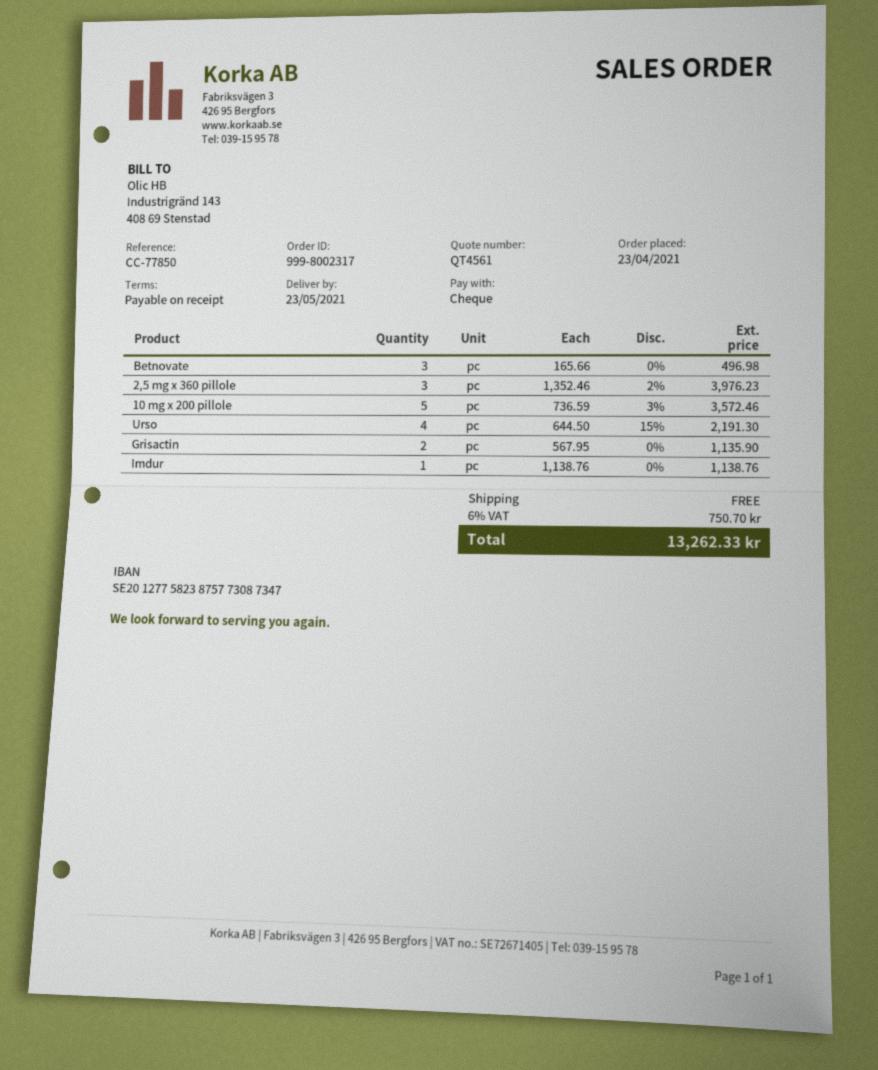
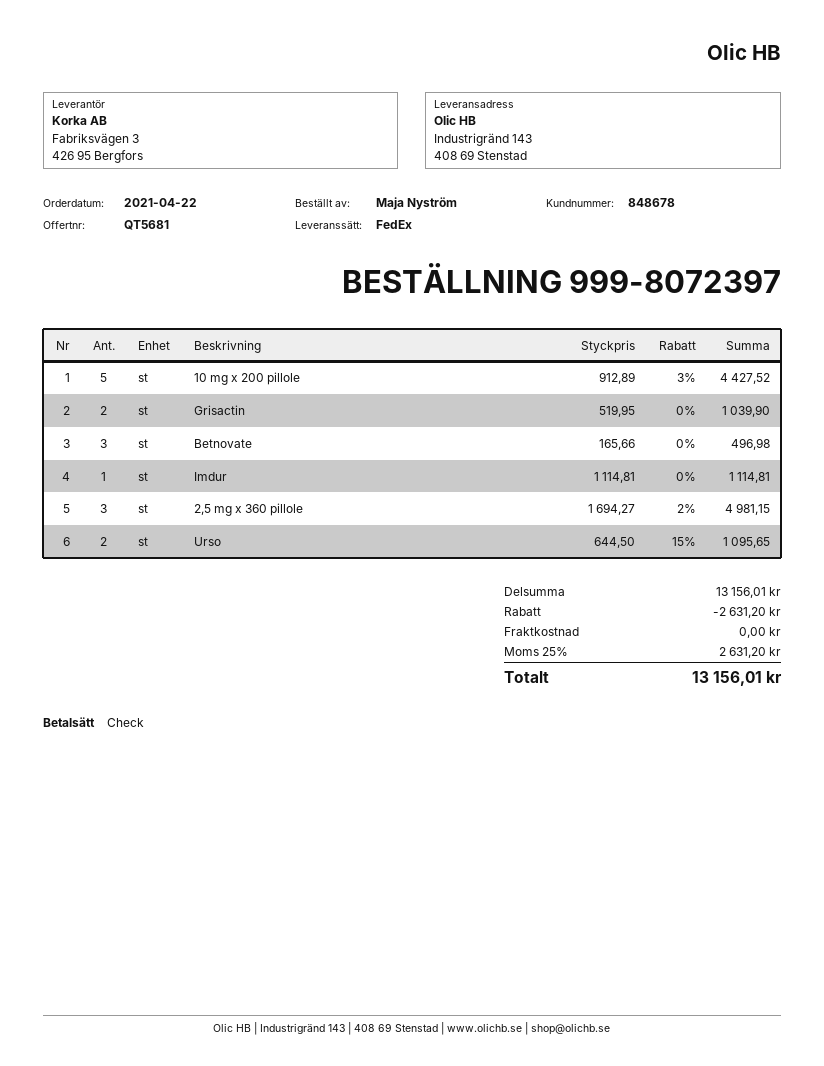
quote number: QT4561 -> QT5681
order number: 999-8002317 -> 999-8072397
order date: 2021-04-23 -> 2021-04-22
2,5 mg x 360 pillole: 3 x 1352.46 - 2% = 3976.23 -> 3 x 1694.27 - 2% = 4981.15
10 mg x 200 pillole: 5 x 736.59 - 3% = 3572.46 -> 5 x 912.89 - 3% = 4427.52
Urso: 4 x 644.50 - 15% = 2191.30 -> 2 x 644.50 - 15% = 1095.65
Grisactin: 2 x 567.95 = 1135.90 -> 2 x 519.95 = 1039.90
Imdur: 1 x 1138.76 = 1138.76 -> 1 x 1114.81 = 1114.81
discount: none -> 2631.20
tax: 6% = 750.70 -> 25% = 2631.20
total: 13262.33 -> 13156.01

